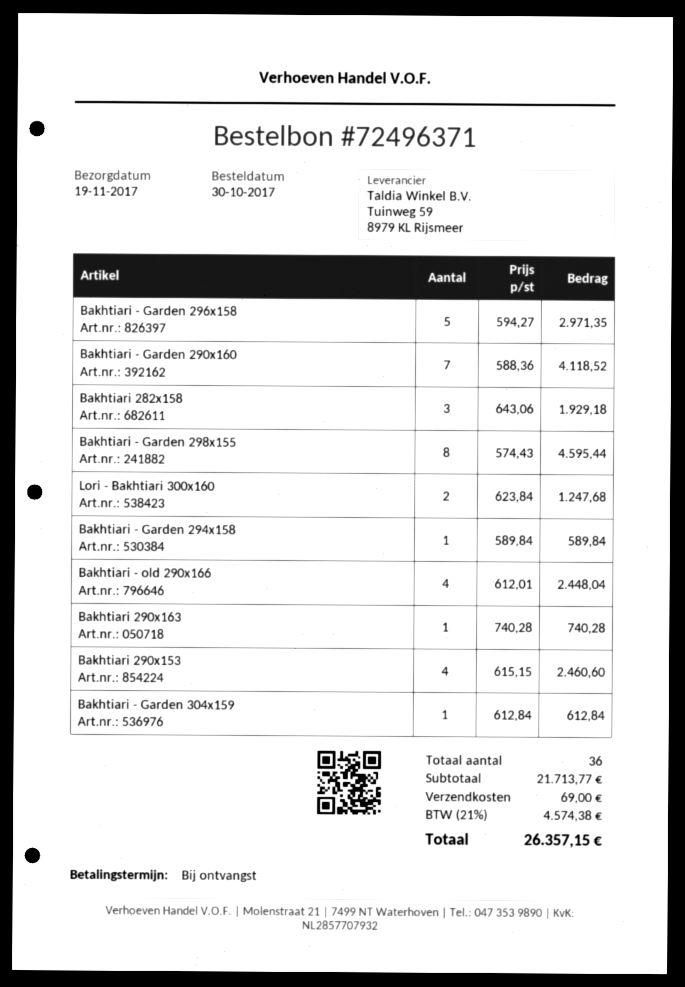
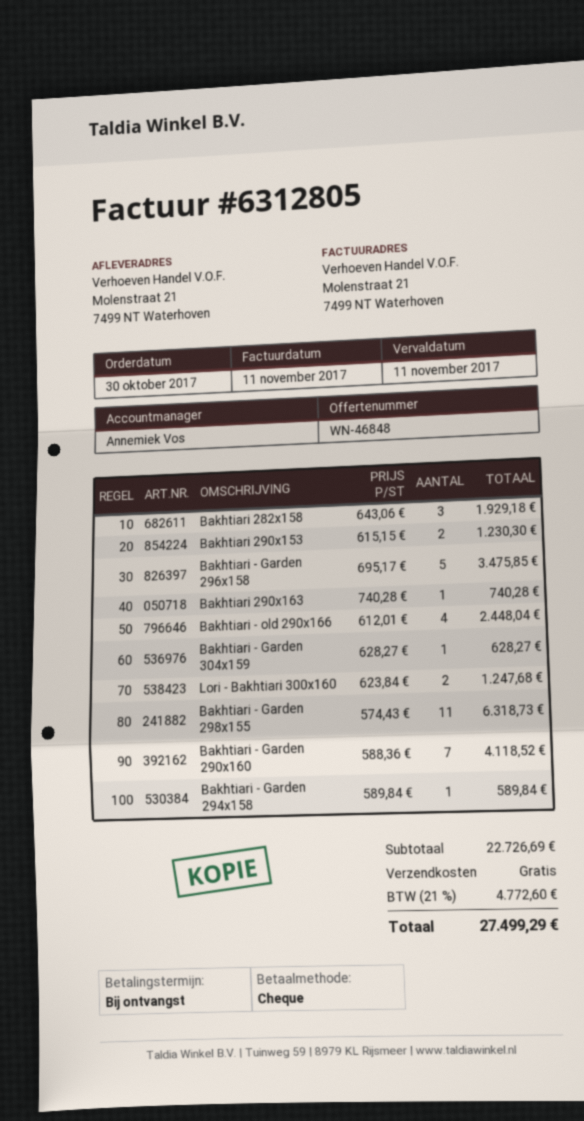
Bakhtiari - Garden 296x158: 5 x 594.27 = 2971.35 -> 5 x 695.17 = 3475.85
Bakhtiari - Garden 298x155: 8 x 574.43 = 4595.44 -> 11 x 574.43 = 6318.73
Bakhtiari 290x153: 4 x 615.15 = 2460.60 -> 2 x 615.15 = 1230.30
Bakhtiari - Garden 304x159: 1 x 612.84 = 612.84 -> 1 x 628.27 = 628.27
subtotal: 21713.77 -> 22726.69
shipping: 69.00 -> 0.00
tax: 21% = 4574.38 -> 21% = 4772.60
total: 26357.15 -> 27499.29

